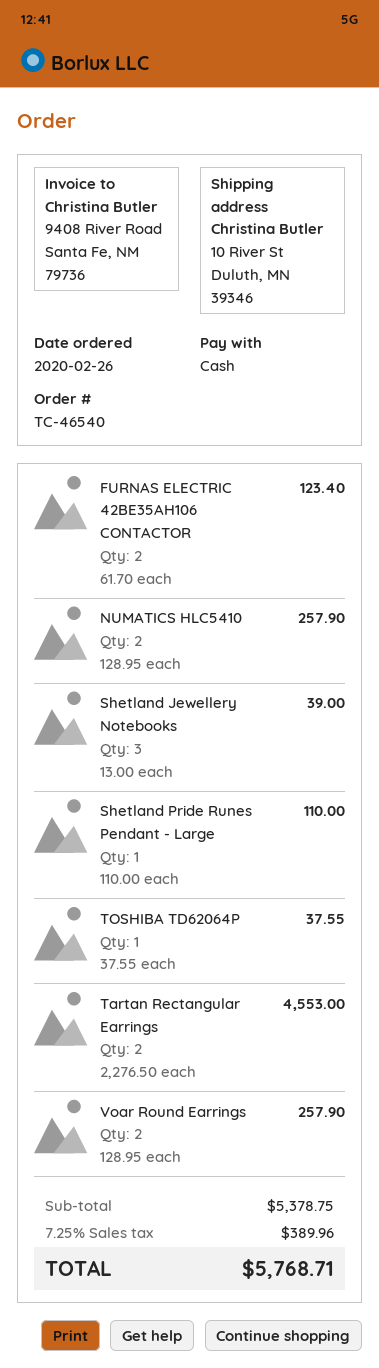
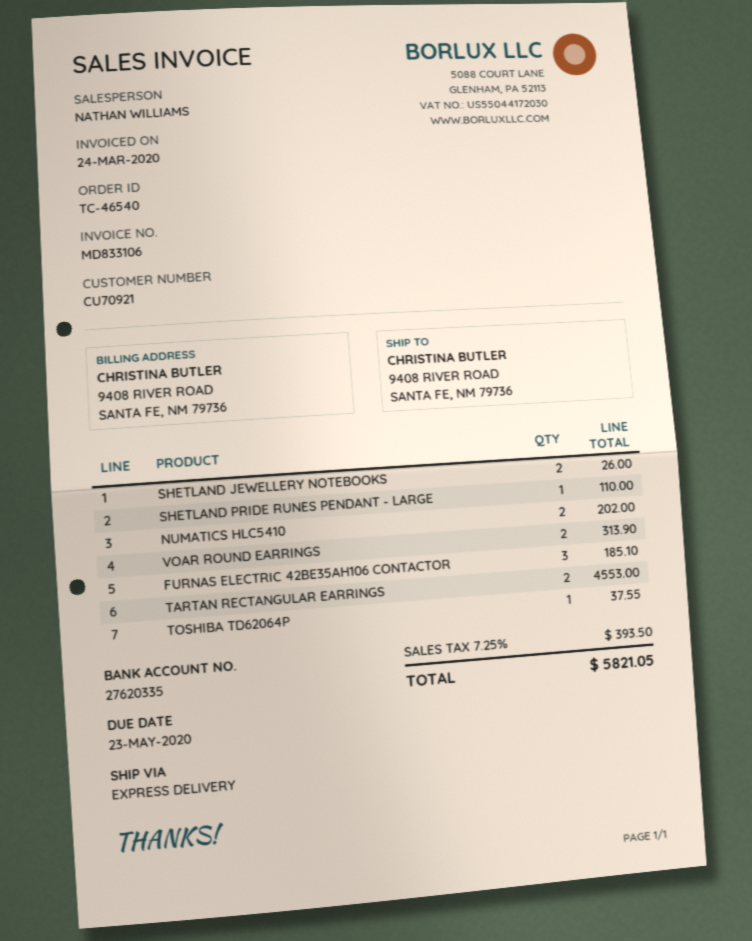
ship to: 10 River St, Duluth, MN 39346 -> 9408 RIVER ROAD, SANTA FE, NM 79736
FURNAS ELECTRIC 42BE35AH106 CONTACTOR: 2 for 123.40 -> 3 for 185.10
NUMATICS HLC5410: 2 for 257.90 -> 2 for 202.00
Shetland Jewellery Notebooks: 3 for 39.00 -> 2 for 26.00
Voar Round Earrings: 2 for 257.90 -> 2 for 313.90
tax: 7.25% = 389.96 -> 7.25% = 393.50
total: 5768.71 -> 5821.05

